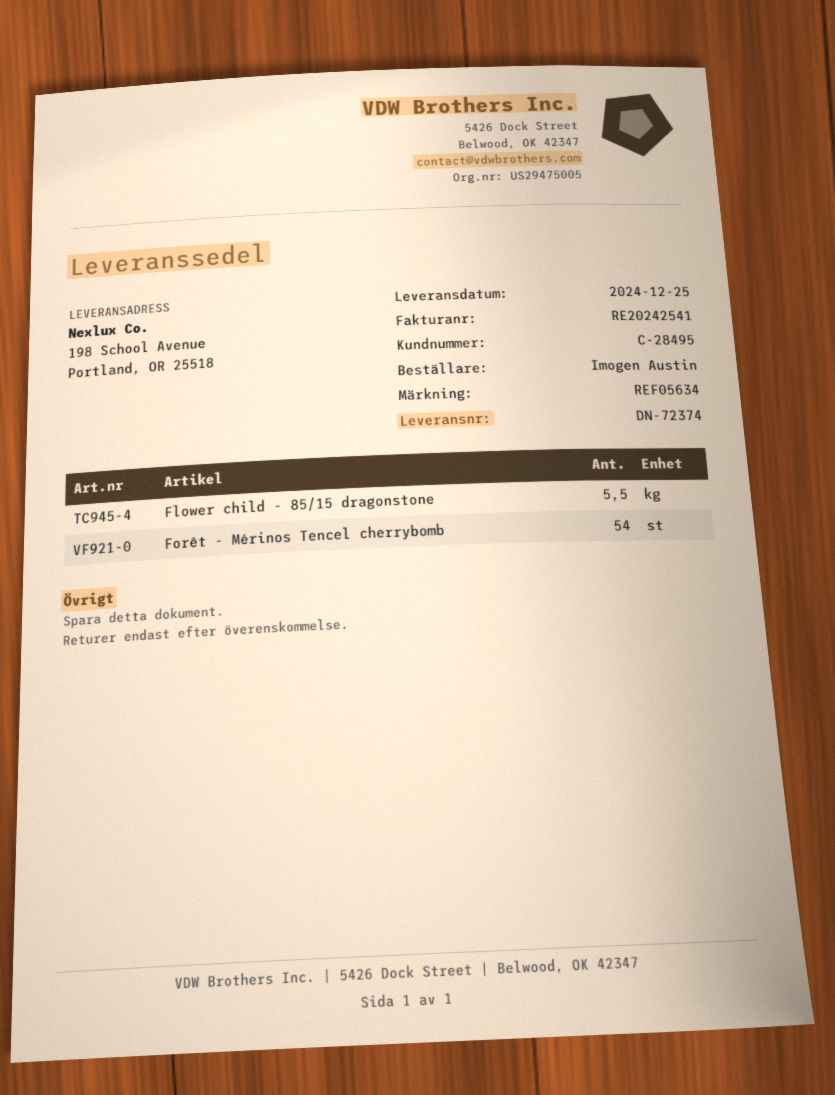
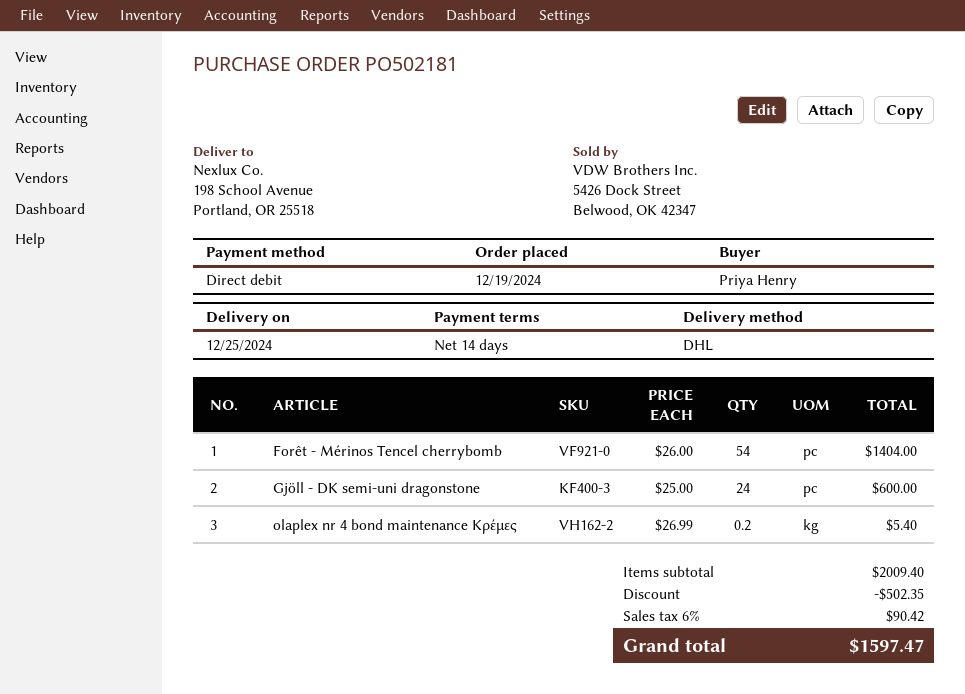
ordered by: Imogen Austin -> Priya Henry
Flower child - 85/15 dragonstone: 5.5 -> none
Gjöll - DK semi-uni dragonstone: none -> 24
olaplex nr 4 bond maintenance Κρέμες: none -> 0.2

